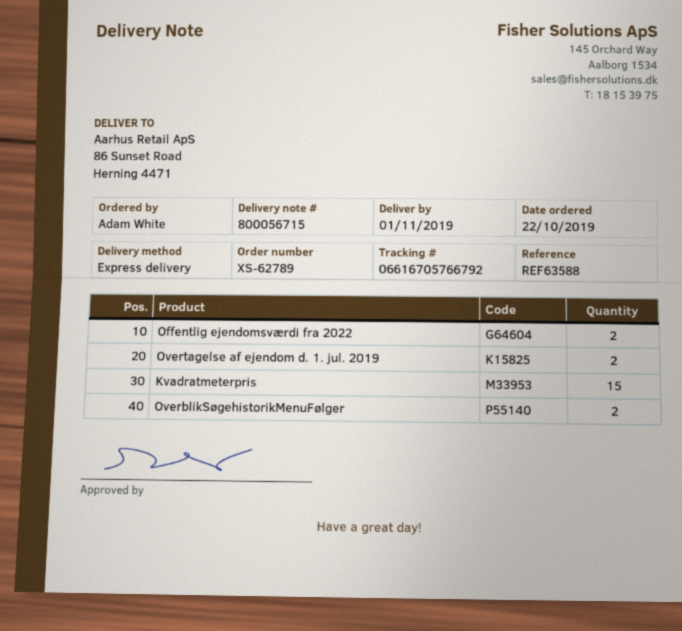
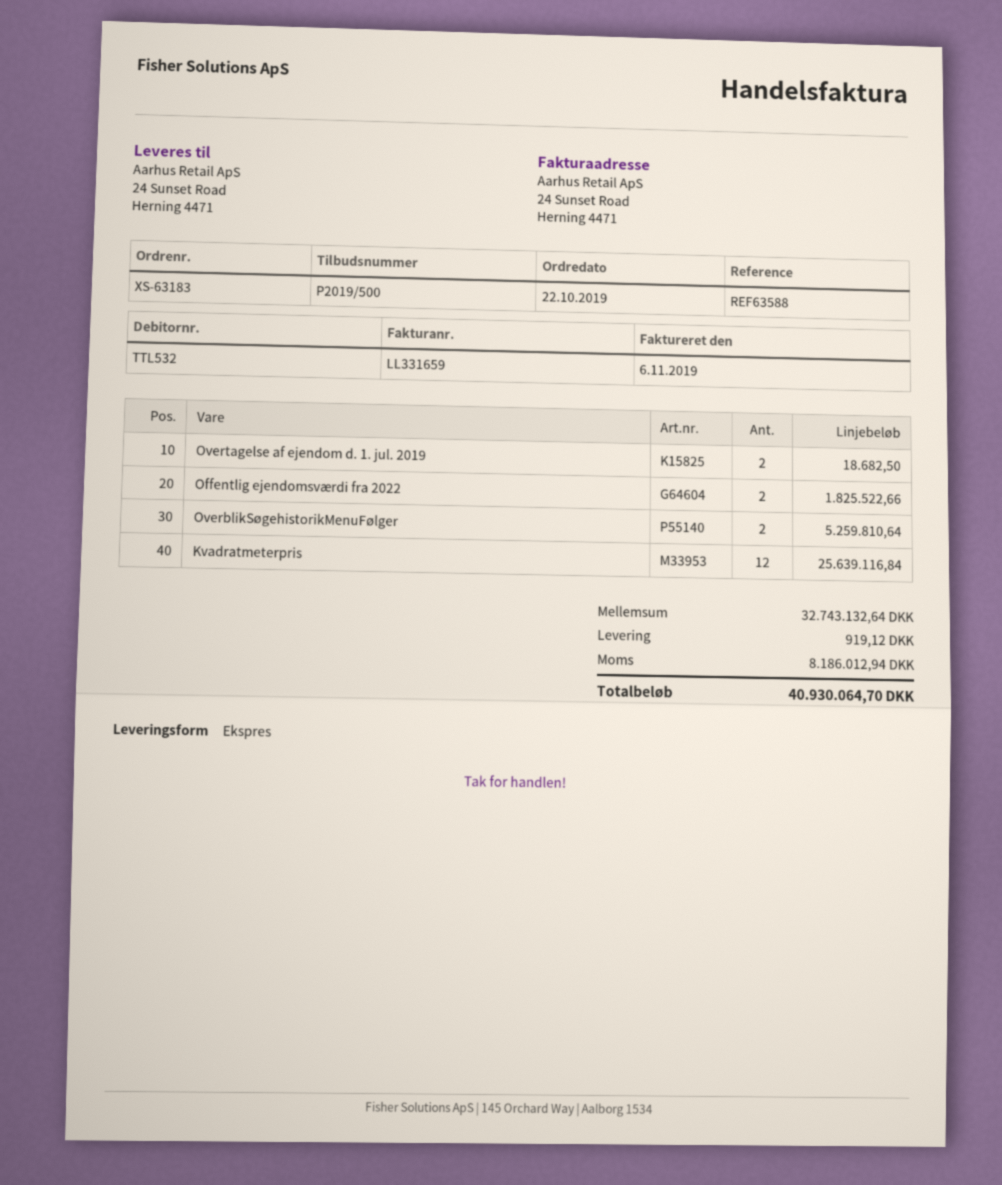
order number: XS-62789 -> XS-63183
ship to: 86 Sunset Road, Herning 4471 -> 24 Sunset Road, Herning 4471
Kvadratmeterpris: 15 -> 12

